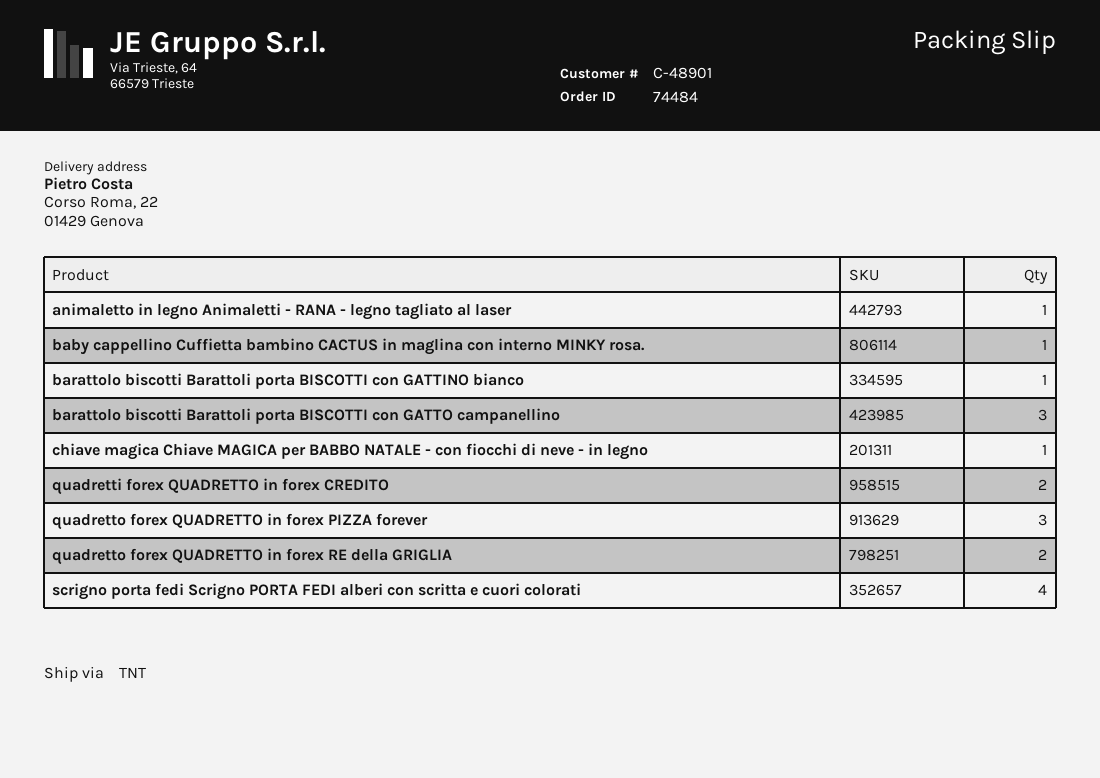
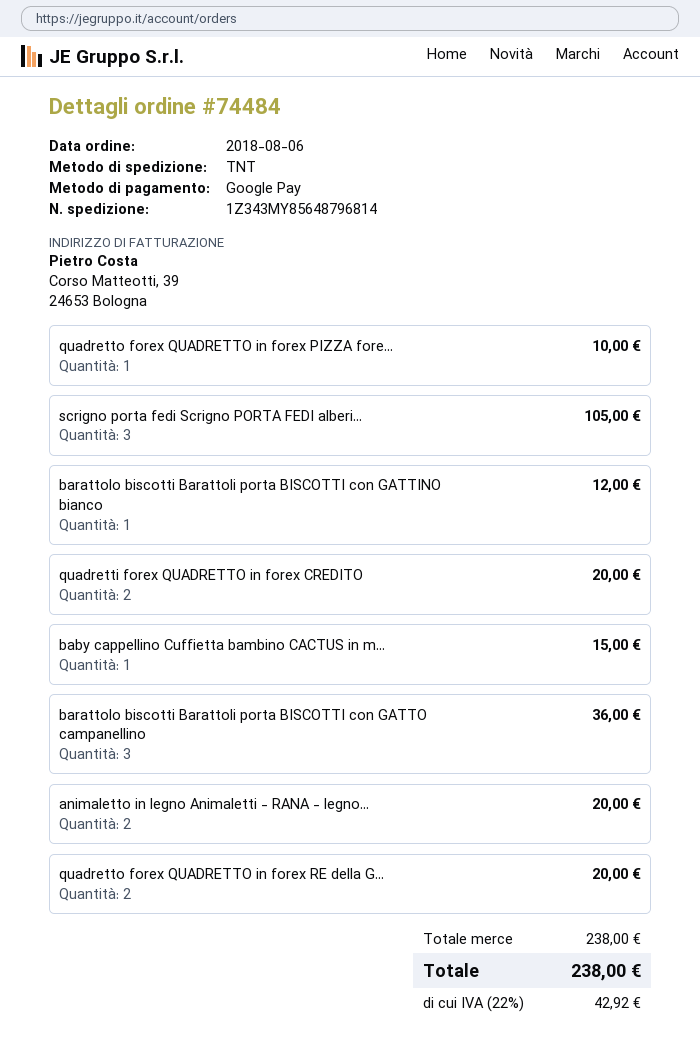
animaletto in legno Animaletti - RANA - legno tagliato al laser: 1 -> 2
chiave magica Chiave MAGICA per BABBO NATALE - con fiocchi di neve - in legno: 1 -> none
quadretto forex QUADRETTO in forex PIZZA forever: 3 -> 1
scrigno porta fedi Scrigno PORTA FEDI alberi con scritta e cuori colorati: 4 -> 3

